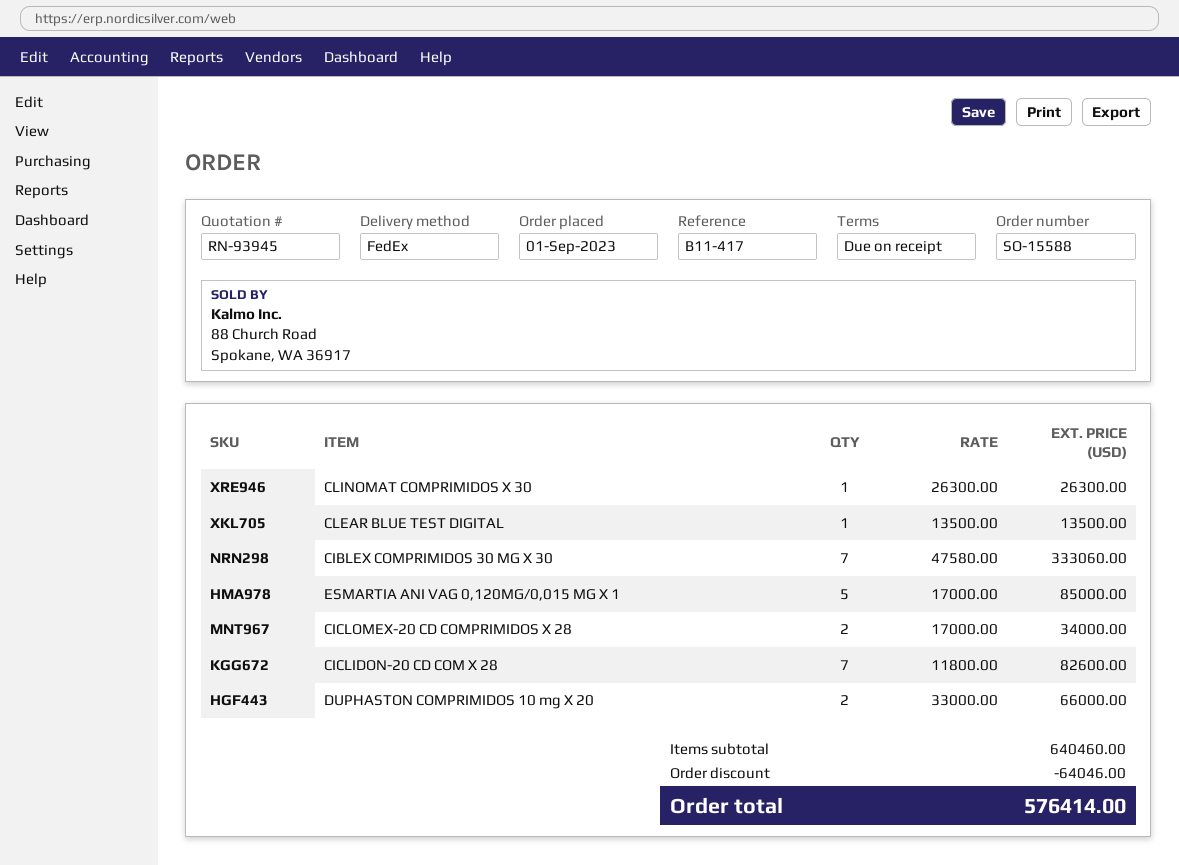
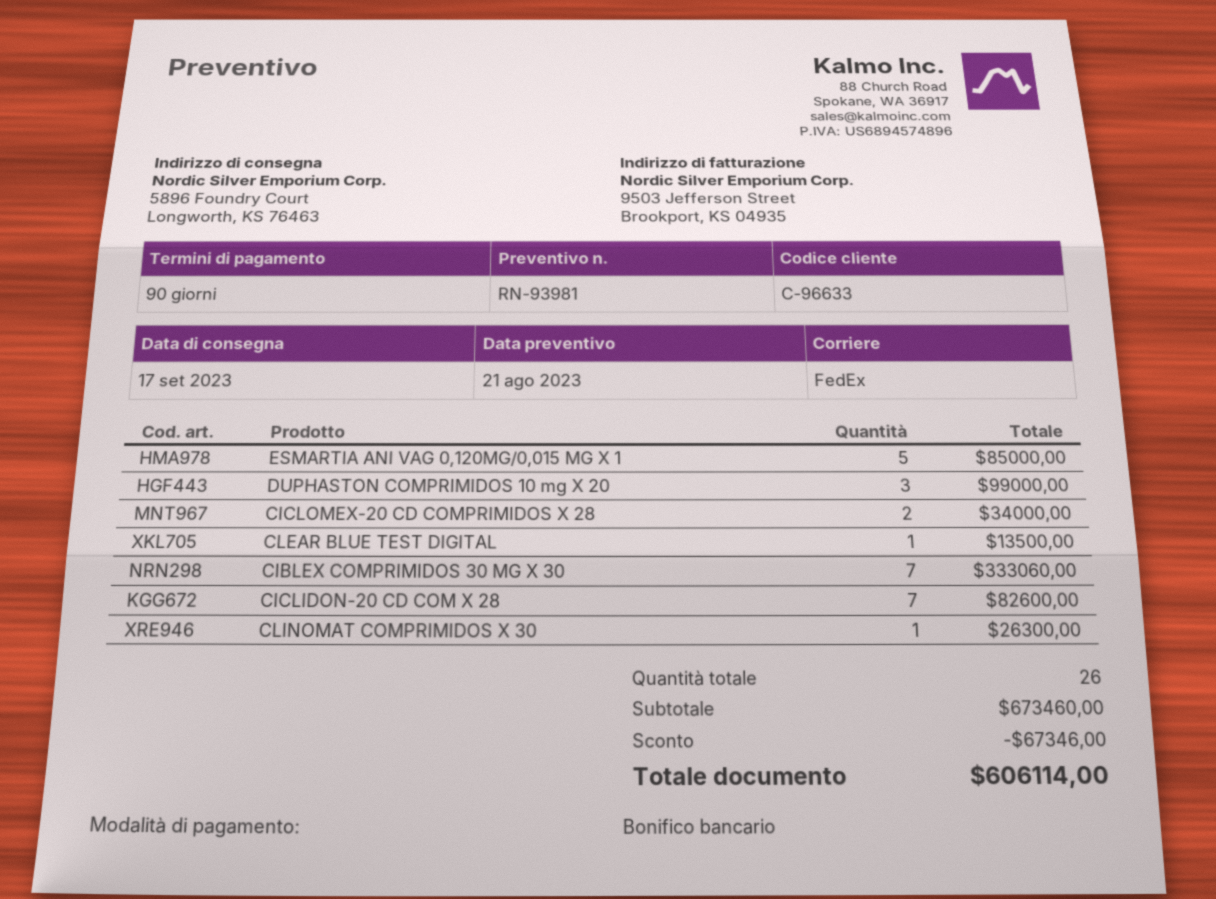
quote number: RN-93945 -> RN-93981
payment terms: on receipt -> 90 days
DUPHASTON COMPRIMIDOS 10 mg X 20: 2 for 66000.00 -> 3 for 99000.00
subtotal: 640460.00 -> 673460.00
discount: 64046.00 -> 67346.00
total: 576414.00 -> 606114.00

